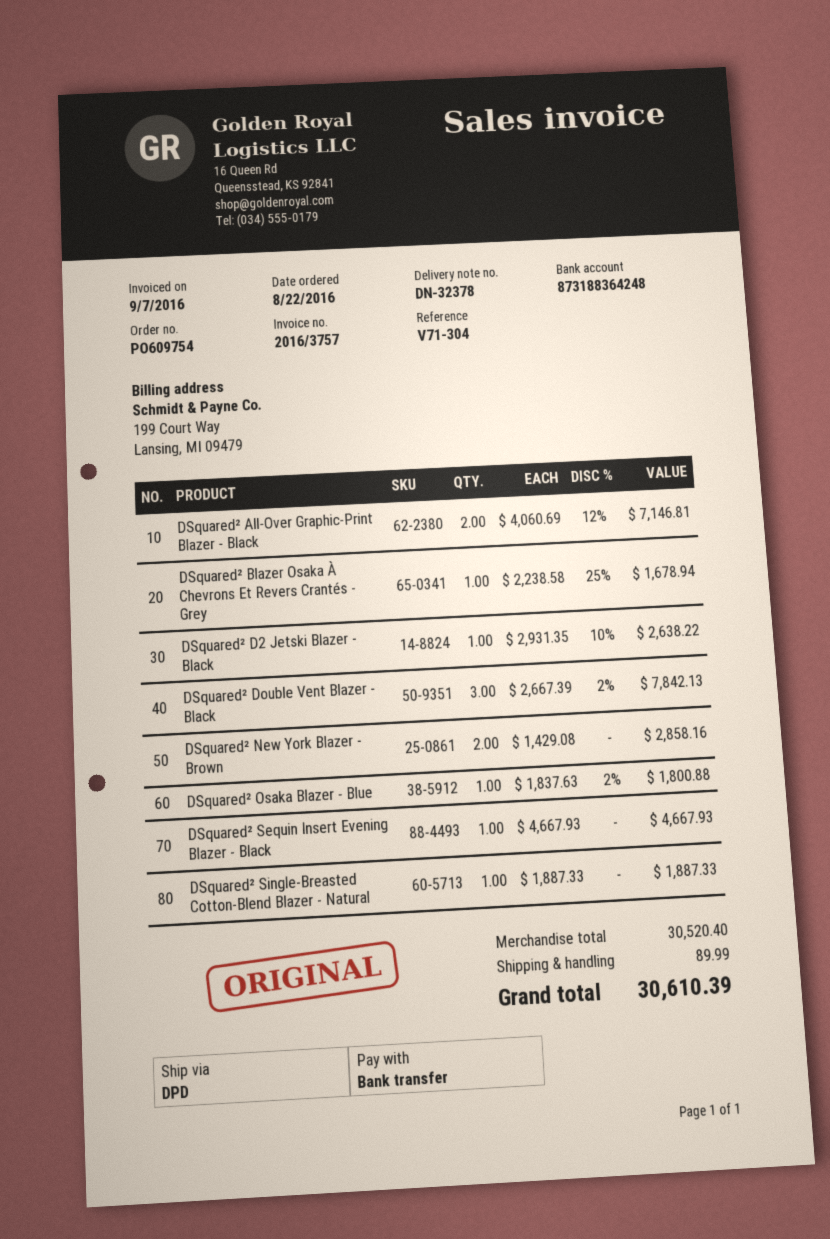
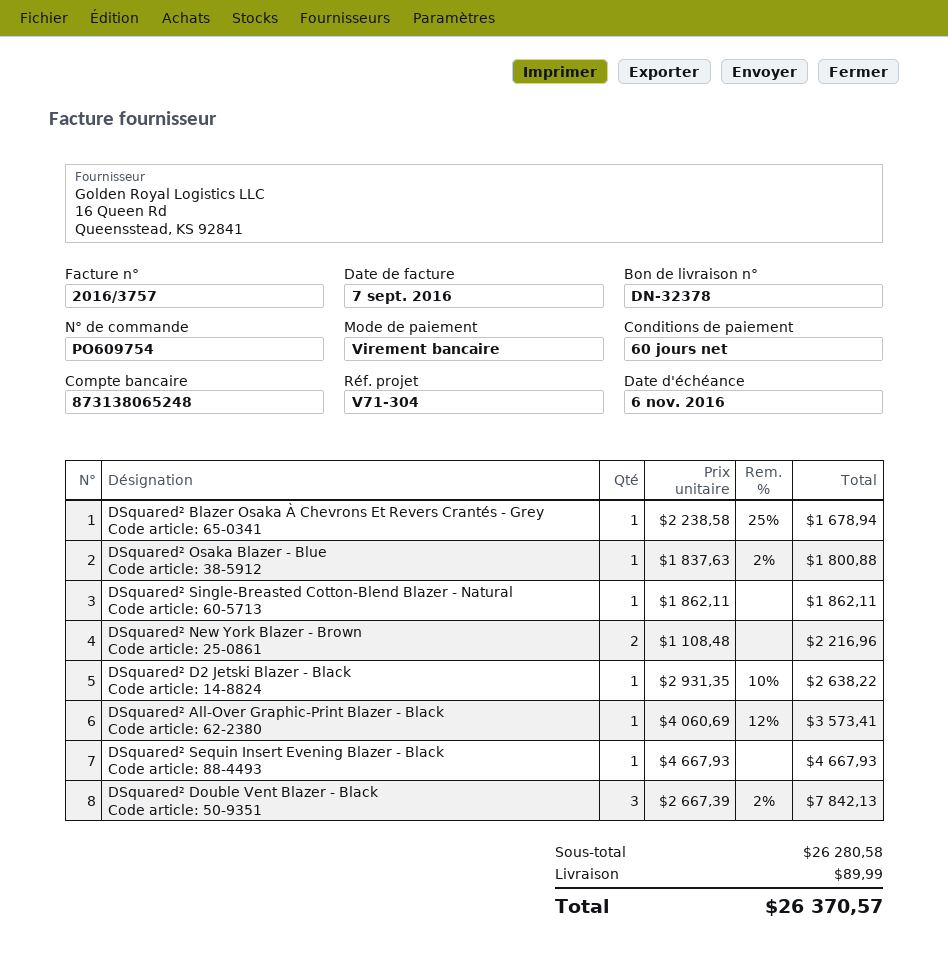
bank account: 873188364248 -> 873138065248
DSquared² All-Over Graphic-Print Blazer - Black: 2 x 4060.69 - 12% = 7146.81 -> 1 x 4060.69 - 12% = 3573.41
DSquared² New York Blazer - Brown: 2 x 1429.08 = 2858.16 -> 2 x 1108.48 = 2216.96
DSquared² Single-Breasted Cotton-Blend Blazer - Natural: 1 x 1887.33 = 1887.33 -> 1 x 1862.11 = 1862.11
subtotal: 30520.40 -> 26280.58
total: 30610.39 -> 26370.57

